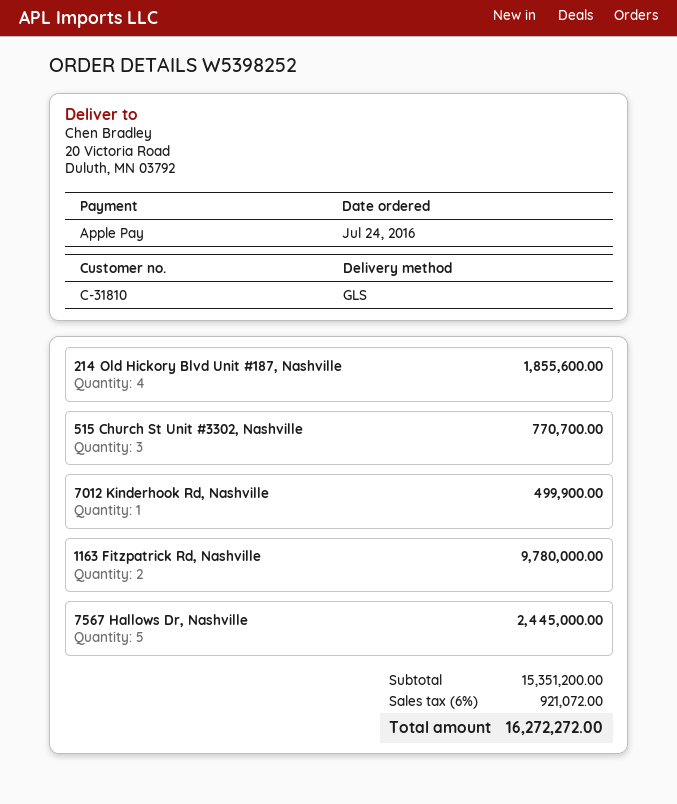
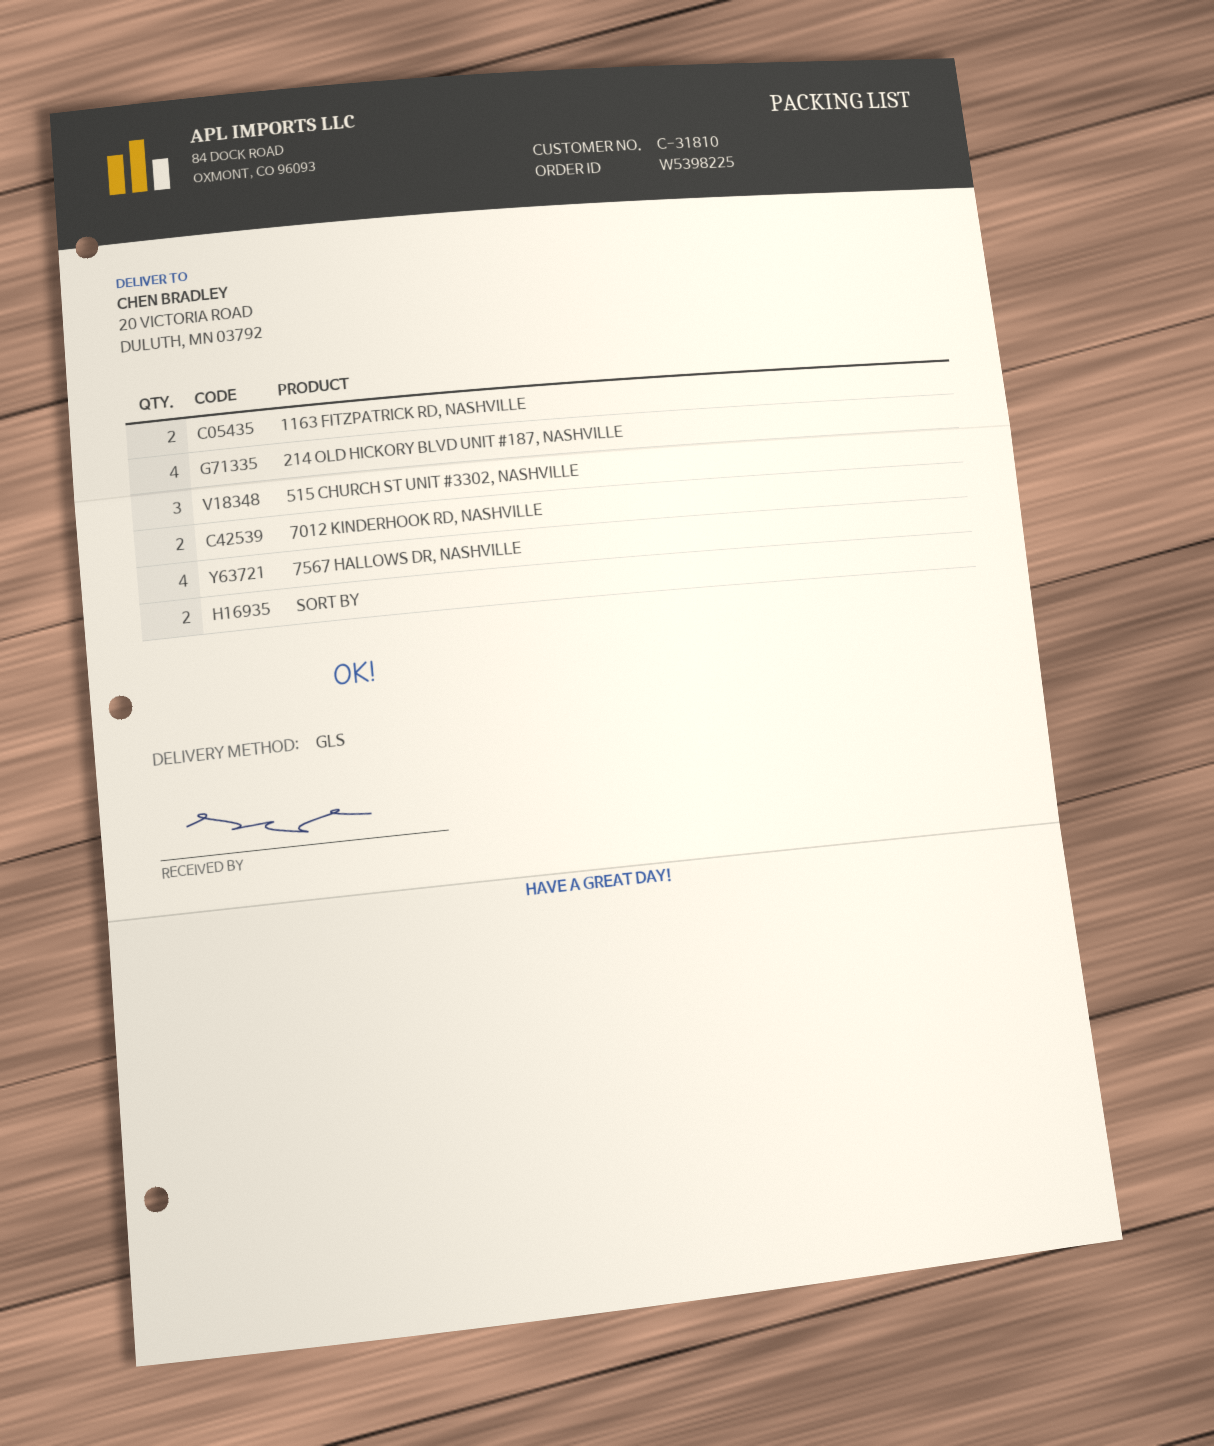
order number: W5398252 -> W5398225
7012 Kinderhook Rd, Nashville: 1 -> 2
7567 Hallows Dr, Nashville: 5 -> 4
SORT BY: none -> 2

